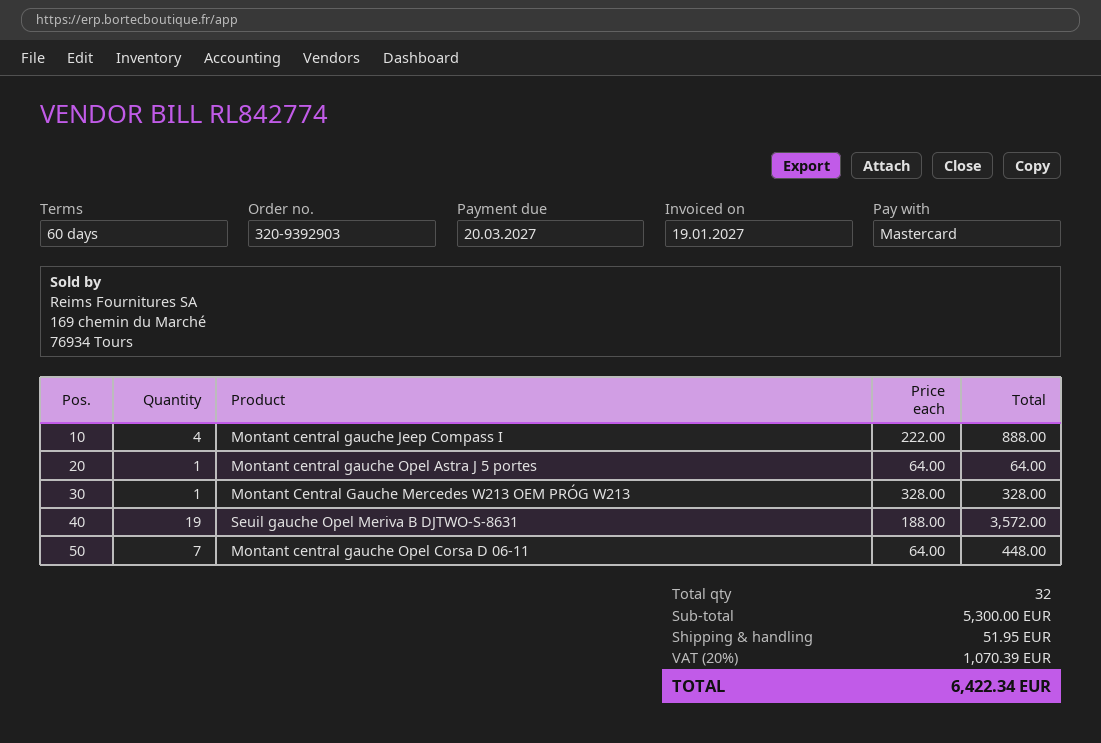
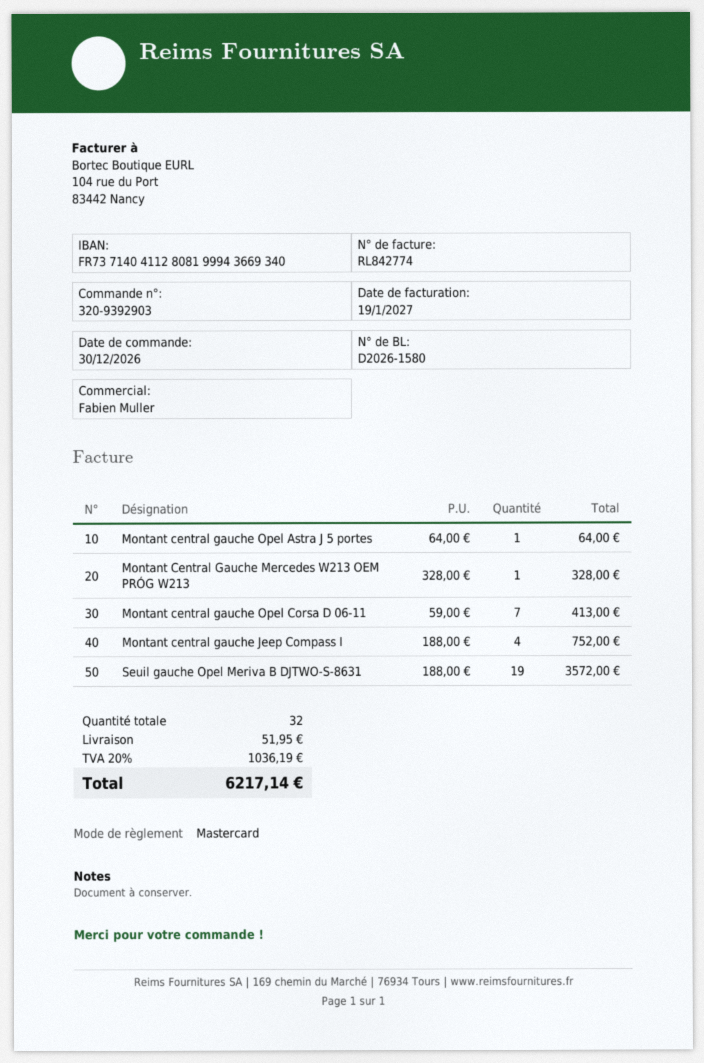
Montant central gauche Jeep Compass I: 4 x 222.00 = 888.00 -> 4 x 188.00 = 752.00
Montant central gauche Opel Corsa D 06-11: 7 x 64.00 = 448.00 -> 7 x 59.00 = 413.00
tax: 20% = 1070.39 -> 20% = 1036.19
total: 6422.34 -> 6217.14

